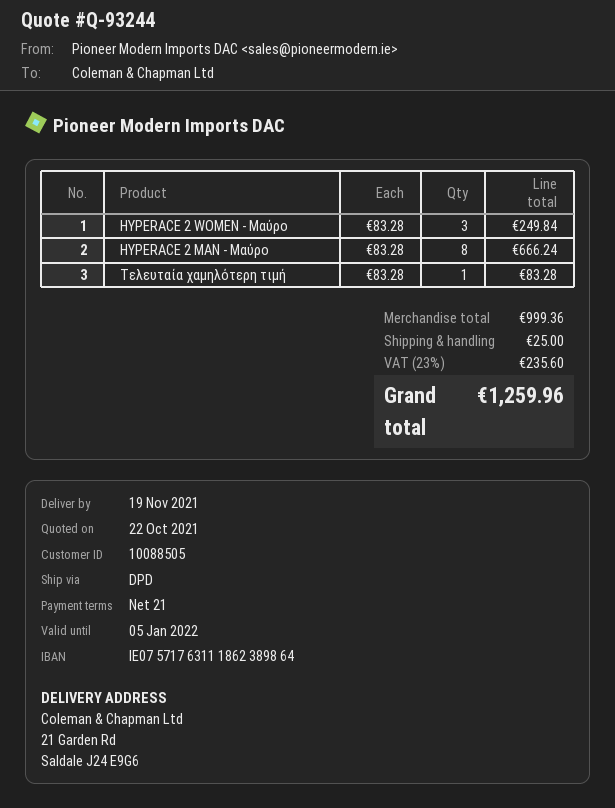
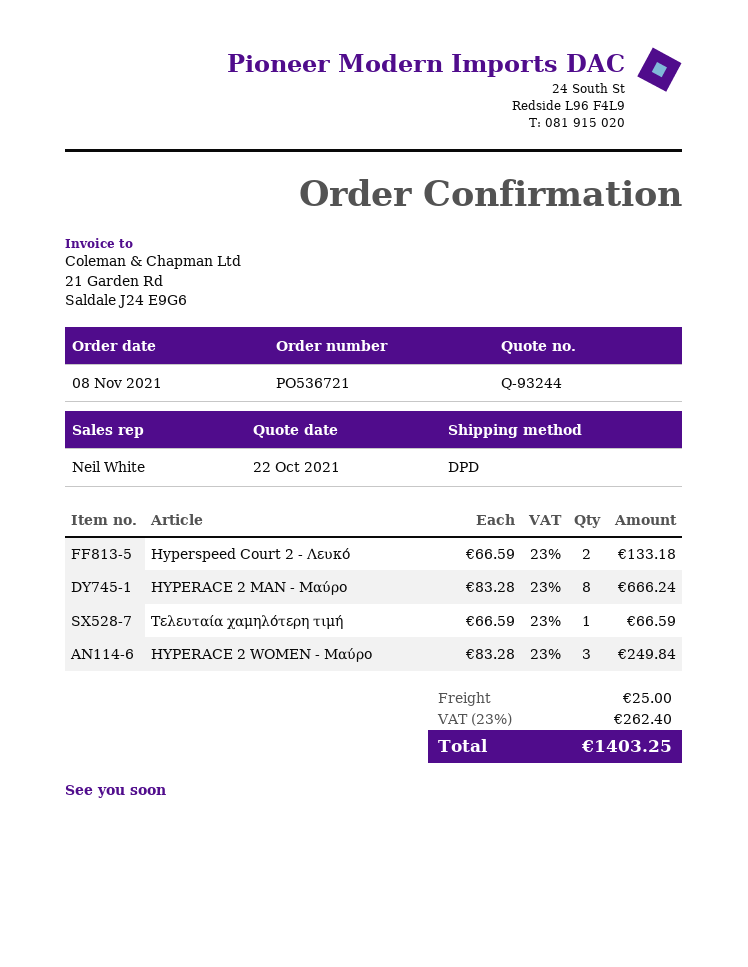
Τελευταία χαμηλότερη τιμή: 1 x 83.28 = 83.28 -> 1 x 66.59 = 66.59
Hyperspeed Court 2 - Λευκό: none -> 2 x 66.59 = 133.18
tax: 23% = 235.60 -> 23% = 262.40
total: 1259.96 -> 1403.25

